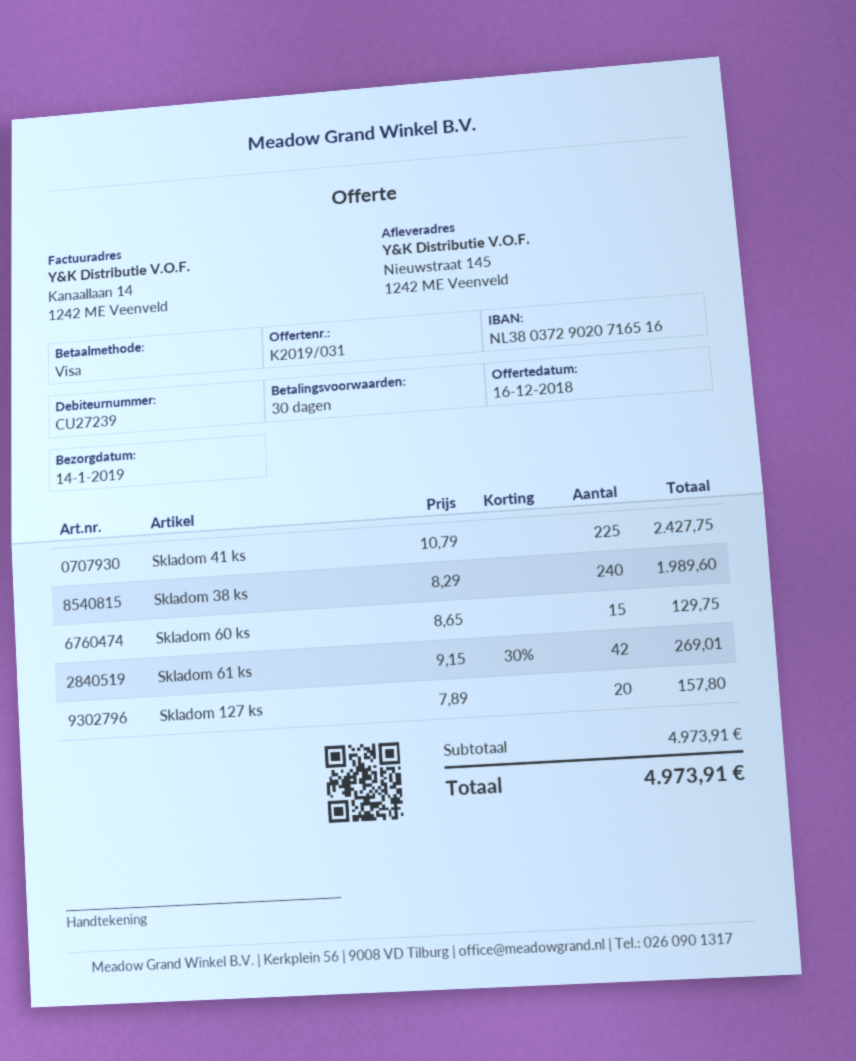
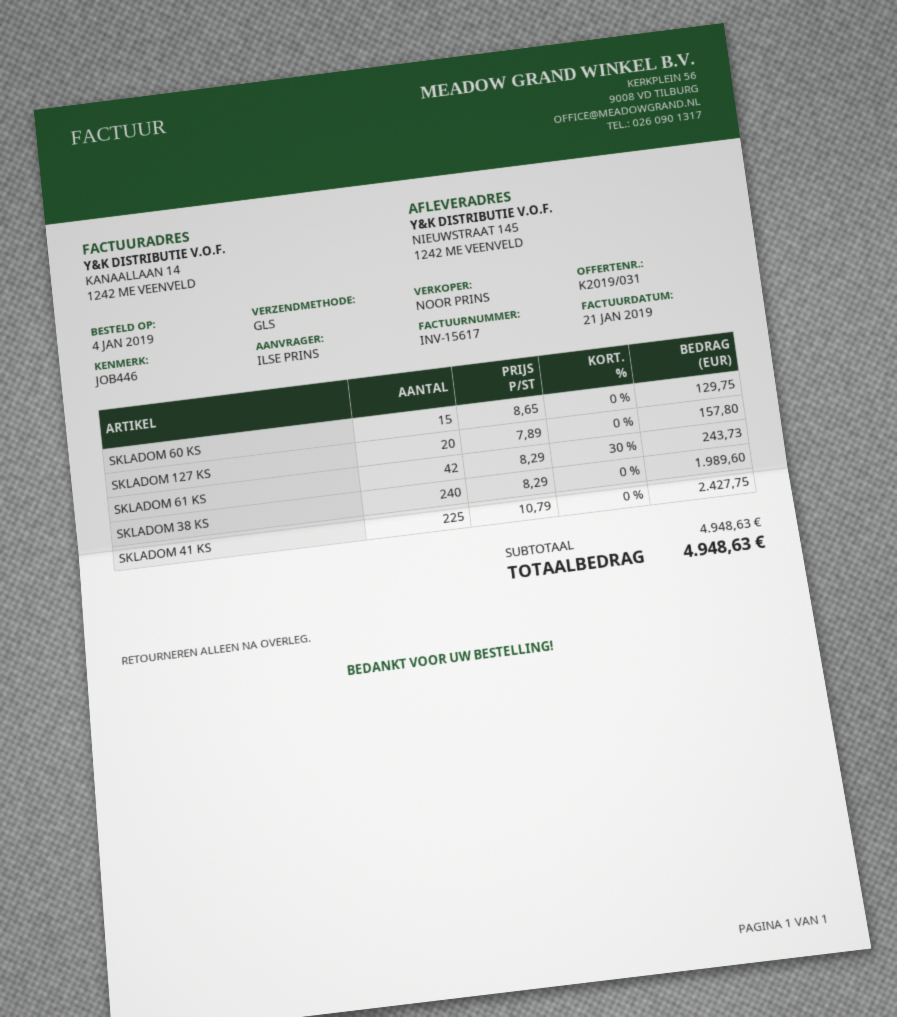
Skladom 61 ks: 42 x 9.15 - 30% = 269.01 -> 42 x 8.29 - 30% = 243.73
subtotal: 4973.91 -> 4948.63
total: 4973.91 -> 4948.63

